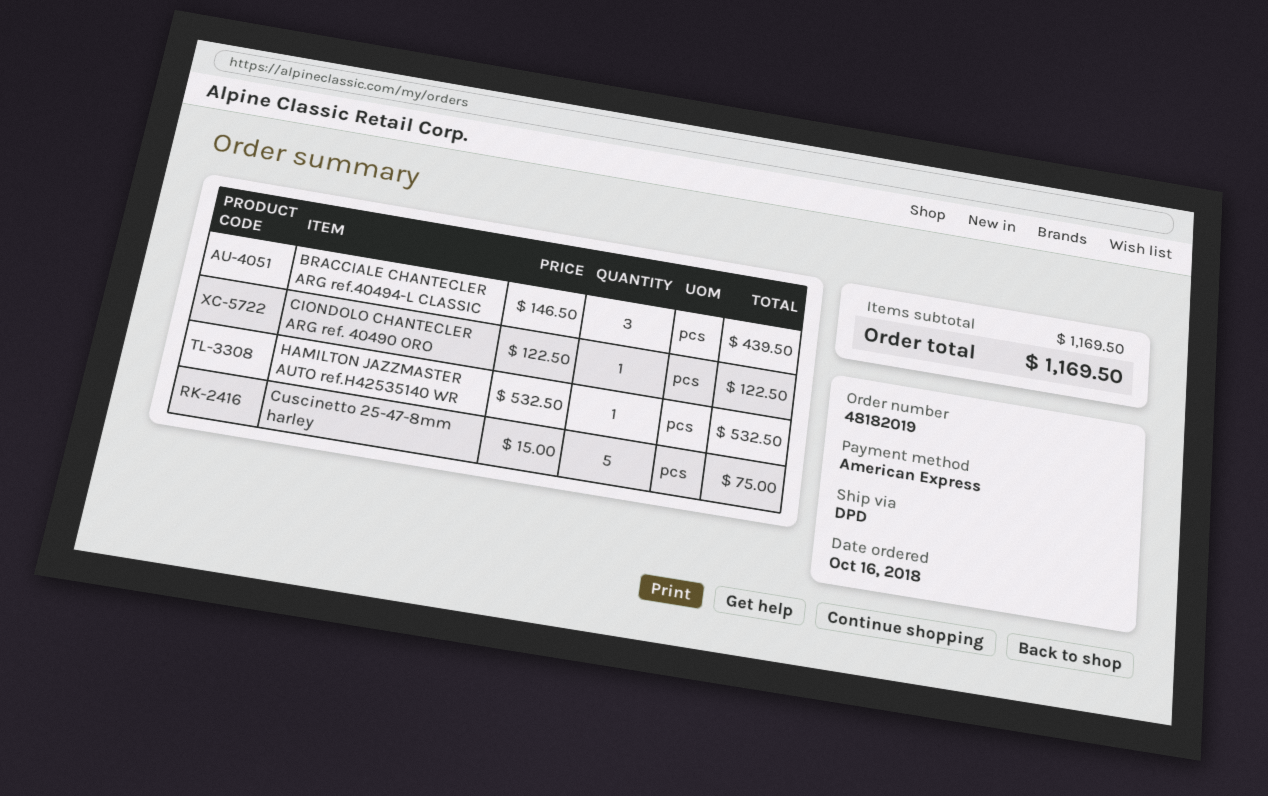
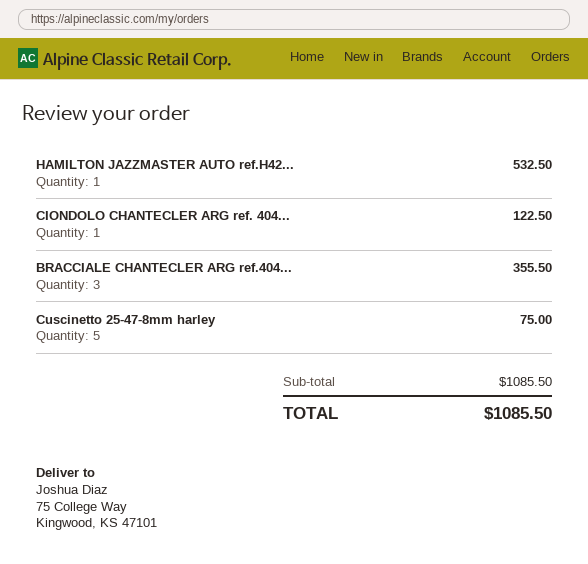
BRACCIALE CHANTECLER ARG ref.40494-L CLASSIC: 3 for 439.50 -> 3 for 355.50
subtotal: 1169.50 -> 1085.50
total: 1169.50 -> 1085.50

